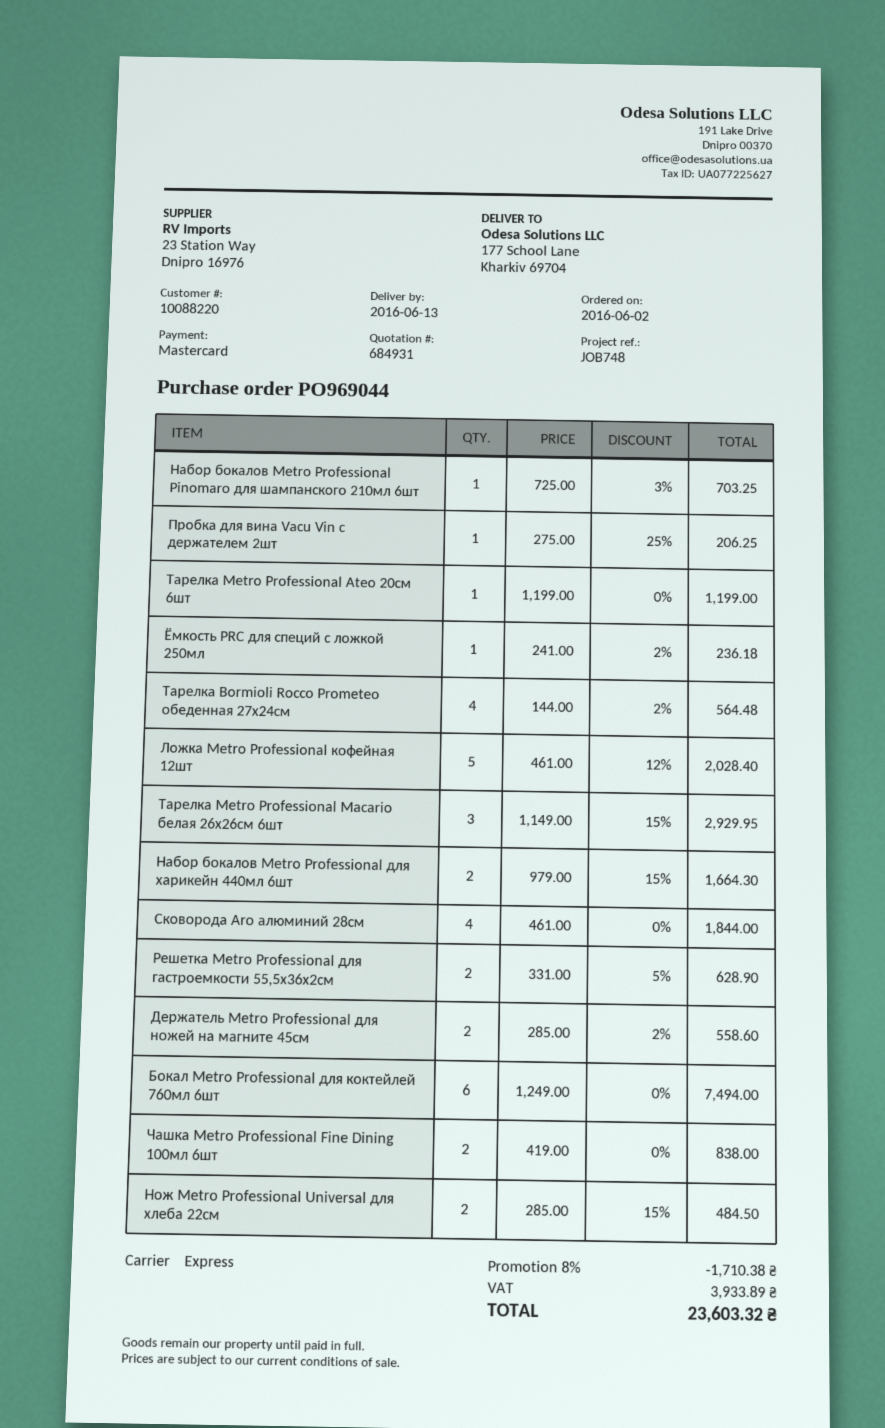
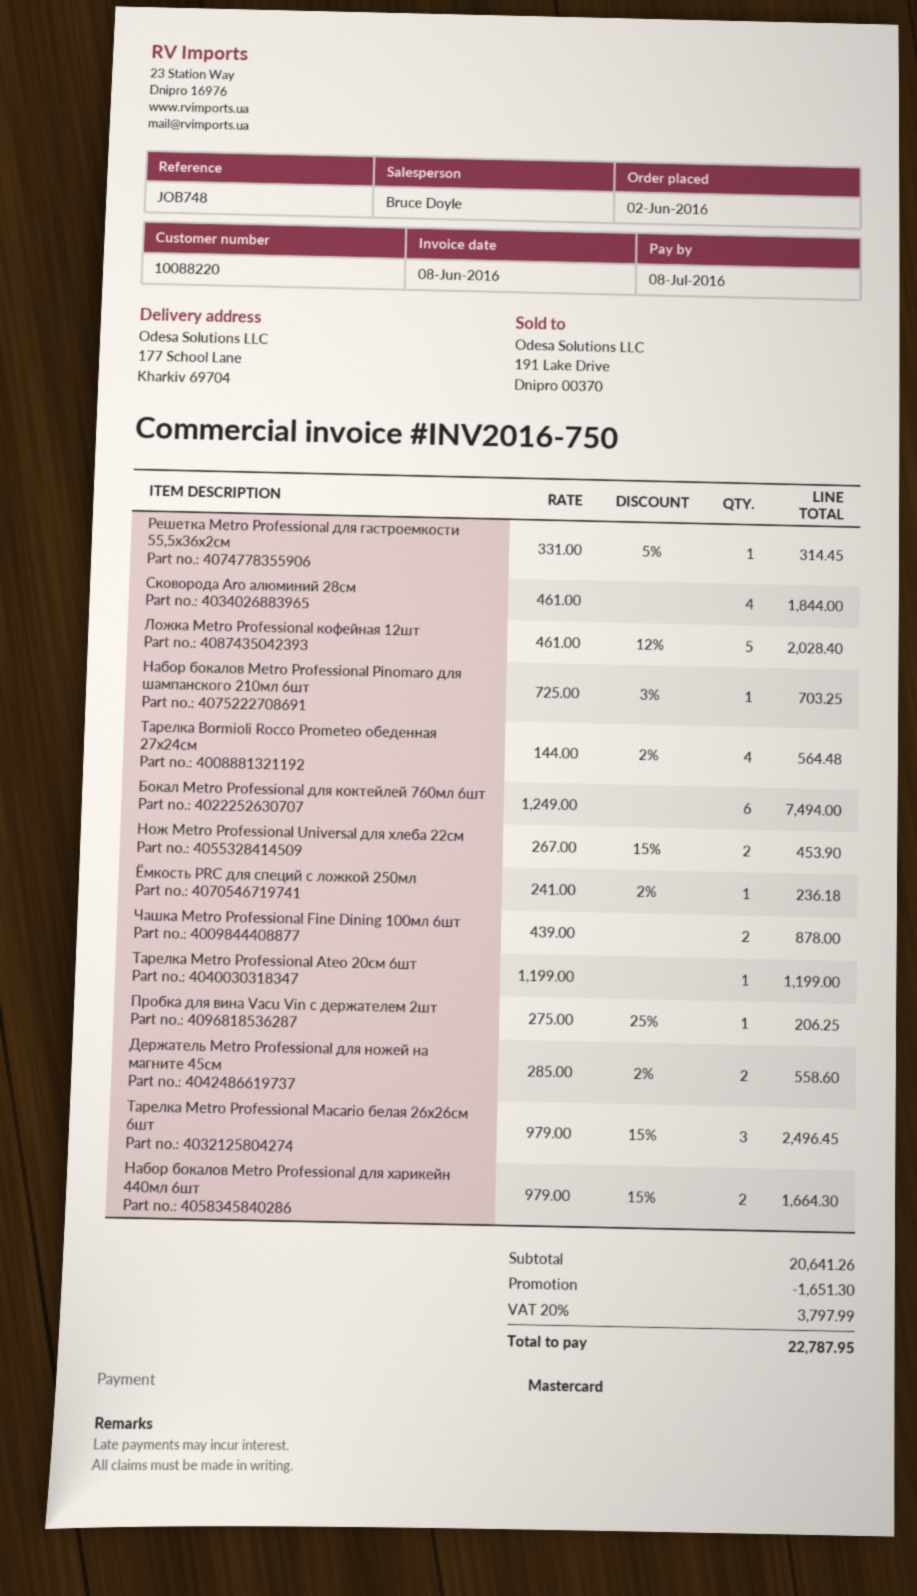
Тарелка Metro Professional Macario белая 26х26см 6шт: 3 x 1149.00 - 15% = 2929.95 -> 3 x 979.00 - 15% = 2496.45
Решетка Metro Professional для гастроемкости 55,5x36x2см: 2 x 331.00 - 5% = 628.90 -> 1 x 331.00 - 5% = 314.45
Чашка Metro Professional Fine Dining 100мл 6шт: 2 x 419.00 = 838.00 -> 2 x 439.00 = 878.00
Нож Metro Professional Universal для хлеба 22см: 2 x 285.00 - 15% = 484.50 -> 2 x 267.00 - 15% = 453.90
discount: 1710.38 -> 1651.30
tax: 3933.89 -> 3797.99
total: 23603.32 -> 22787.95

